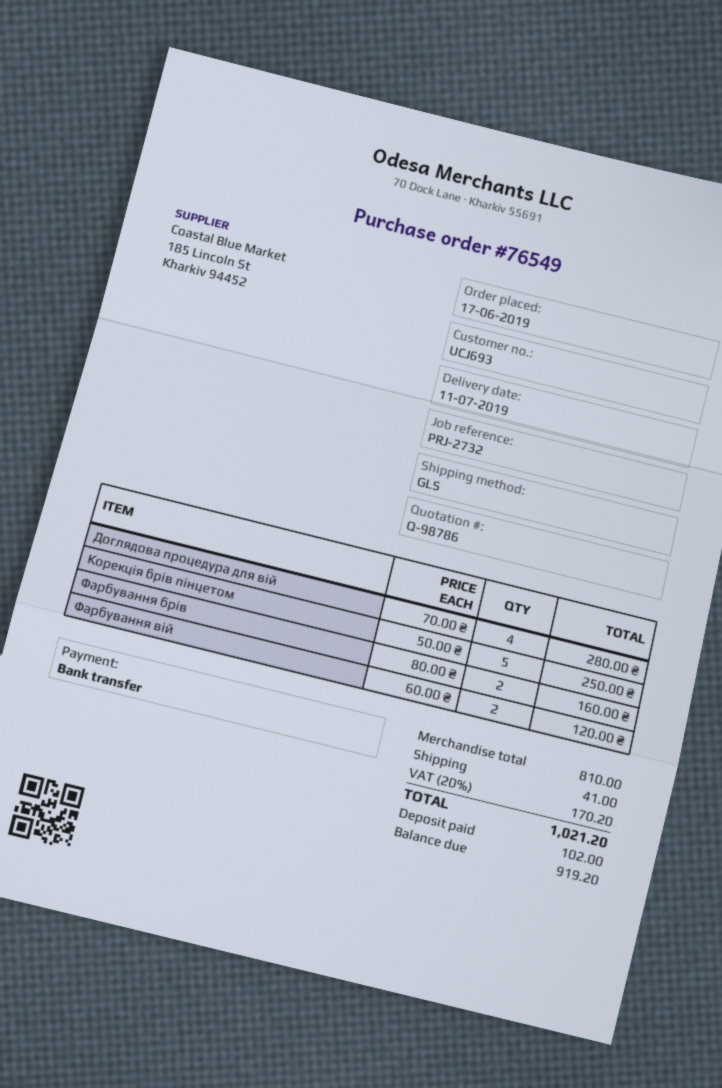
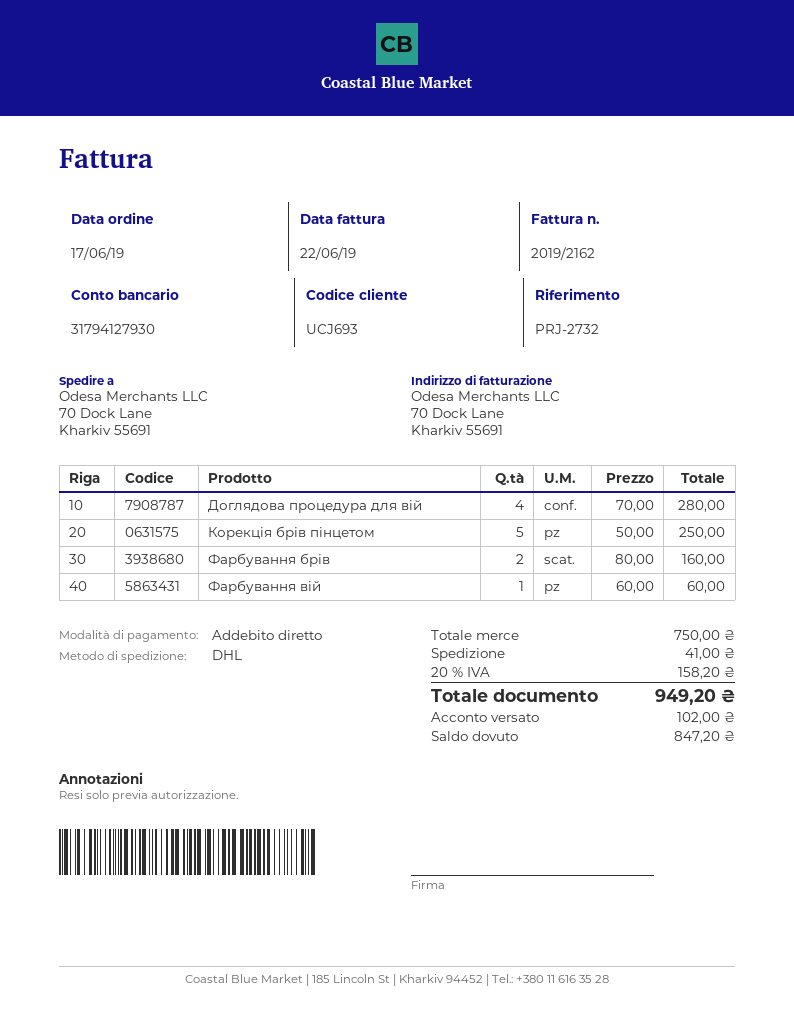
payment method: bank transfer -> direct debit
shipping method: GLS -> DHL
Фарбування вій: 2 x 60.00 = 120.00 -> 1 x 60.00 = 60.00
subtotal: 810.00 -> 750.00
tax: 20% = 170.20 -> 20% = 158.20
total: 1021.20 -> 949.20
balance: 919.20 -> 847.20

